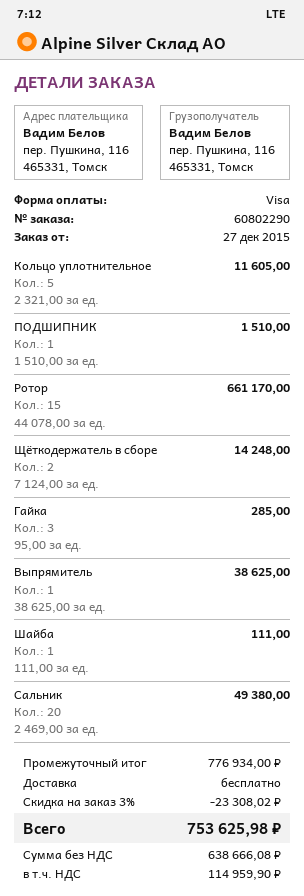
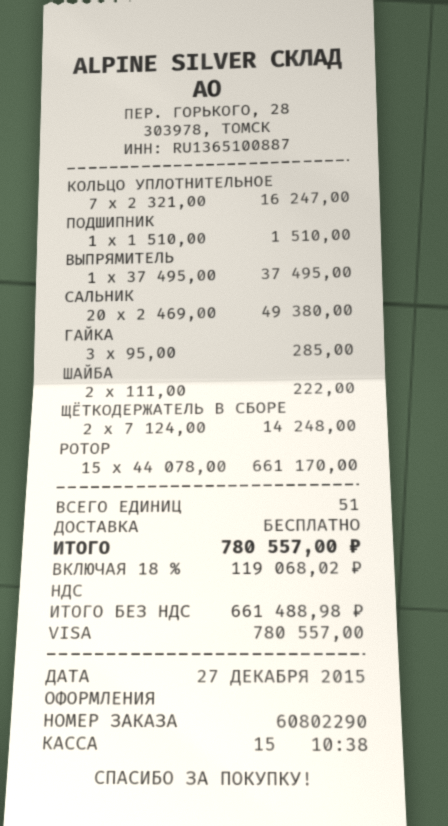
Кольцо уплотнительное: 5 x 2321.00 = 11605.00 -> 7 x 2321.00 = 16247.00
Выпрямитель: 1 x 38625.00 = 38625.00 -> 1 x 37495.00 = 37495.00
Шайба: 1 x 111.00 = 111.00 -> 2 x 111.00 = 222.00
discount: 3% = 23308.02 -> none
net: 638666.08 -> 661488.98
tax: 114959.90 -> 119068.02
total: 753625.98 -> 780557.00

